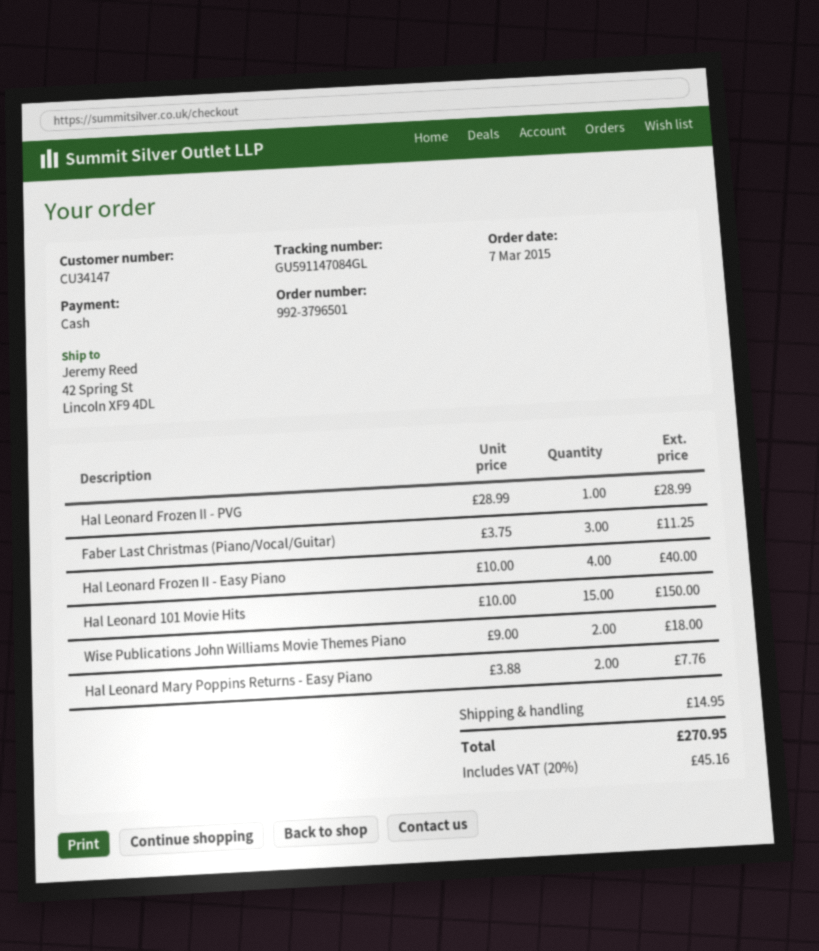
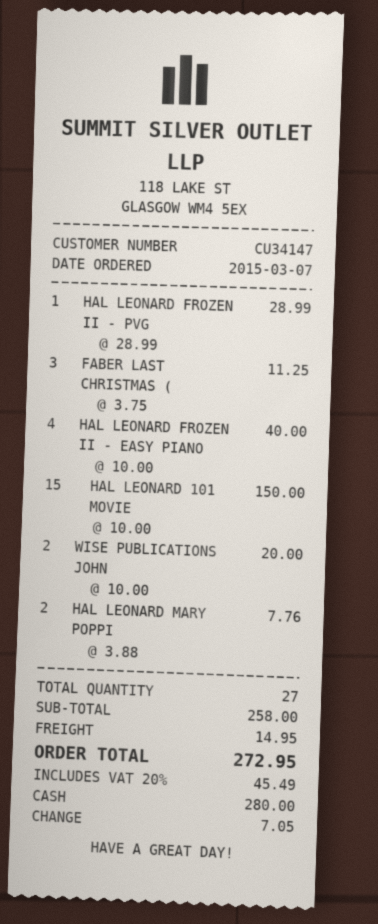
Wise Publications John Williams Movie Themes Piano: 2 x 9.00 = 18.00 -> 2 x 10.00 = 20.00
tax: 20% = 45.16 -> 20% = 45.49
total: 270.95 -> 272.95

